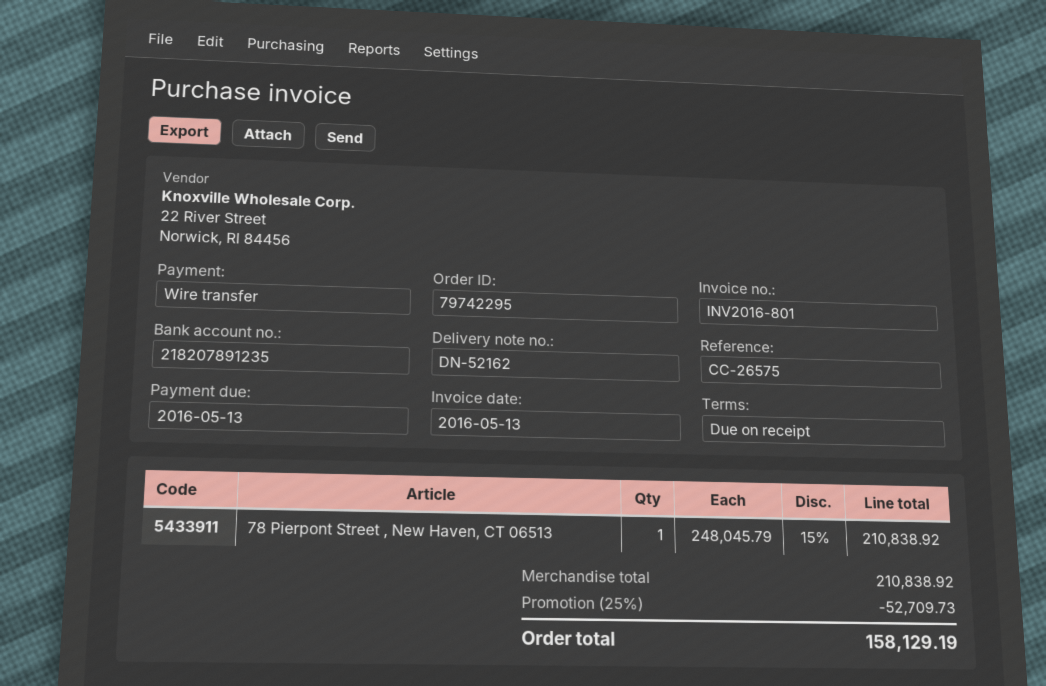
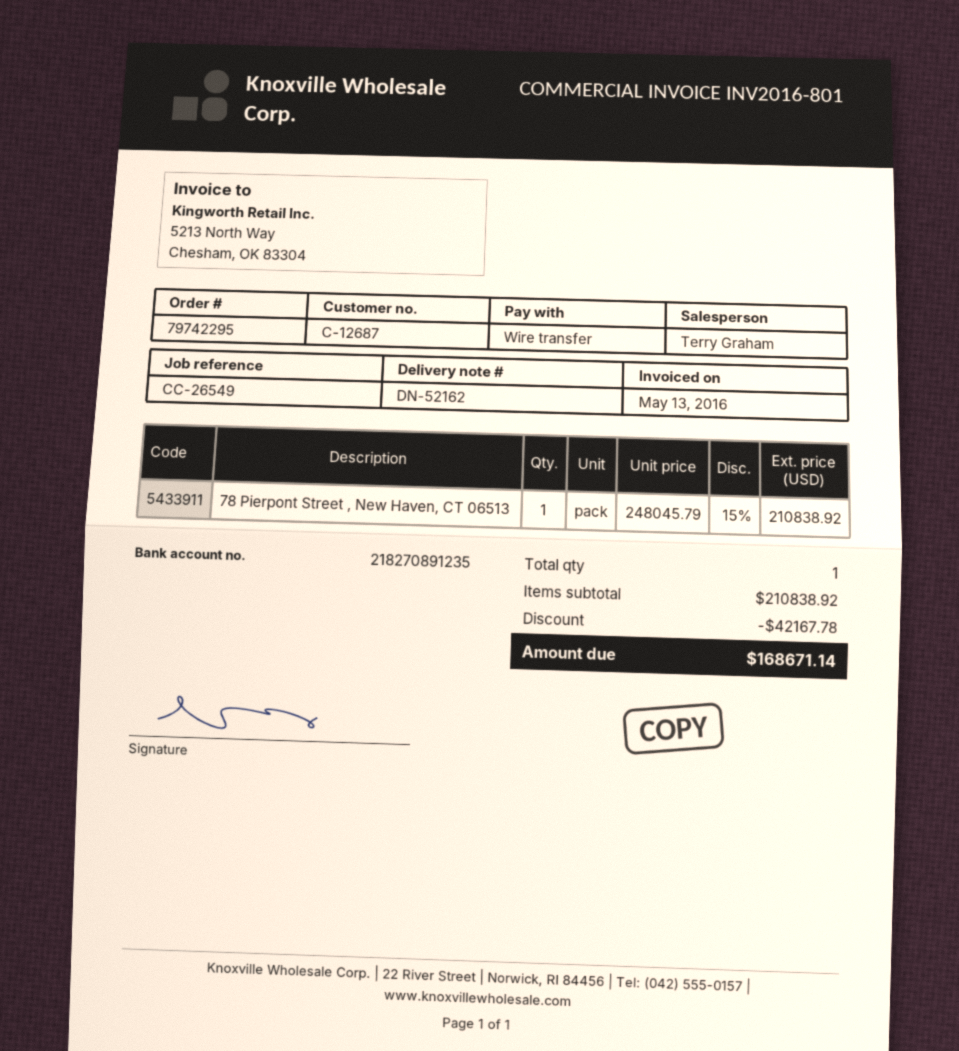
reference: CC-26575 -> CC-26549
bank account: 218207891235 -> 218270891235
discount: 52709.73 -> 42167.78
total: 158129.19 -> 168671.14

